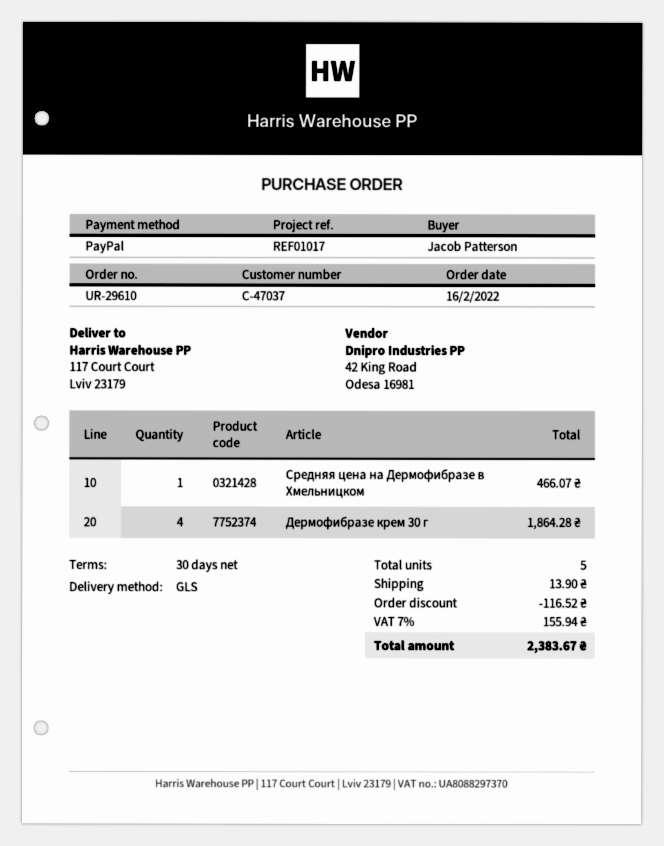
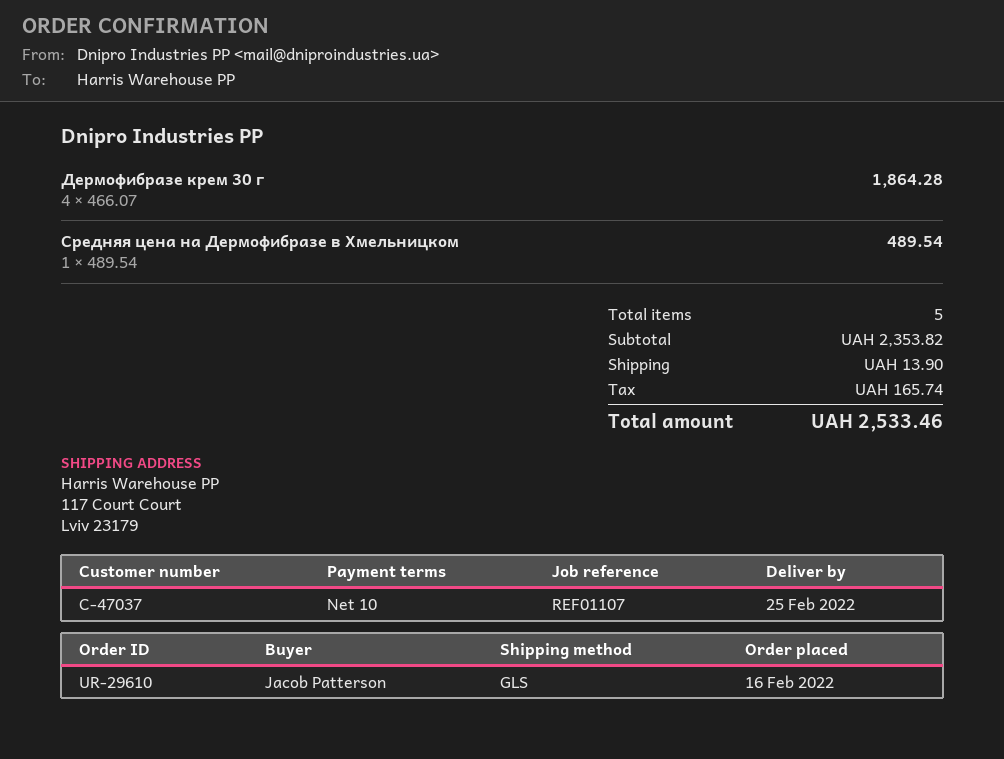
payment terms: 30 days -> 10 days
reference: REF01017 -> REF01107
Средняя цена на Дермофибразе в Хмельницком: 1 for 466.07 -> 1 for 489.54
discount: 116.52 -> none
tax: 155.94 -> 165.74
total: 2383.67 -> 2533.46

